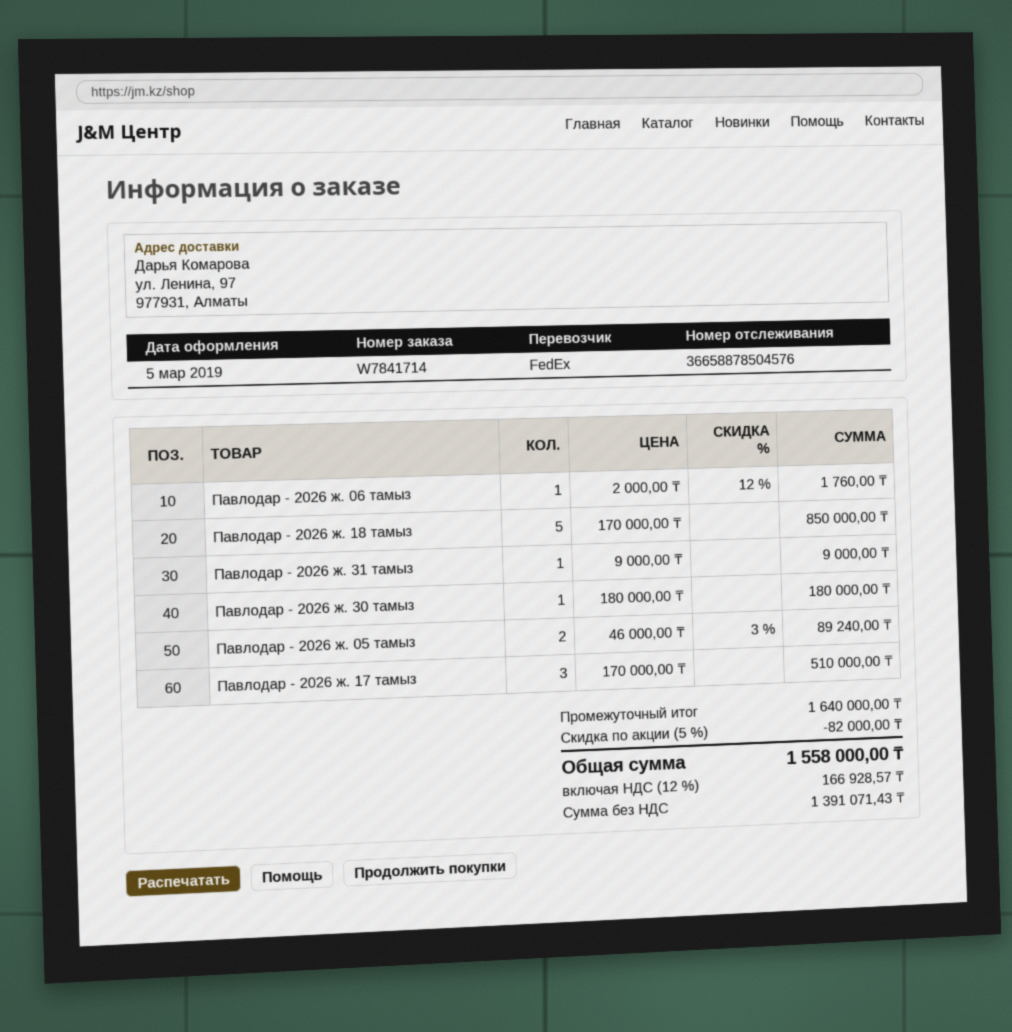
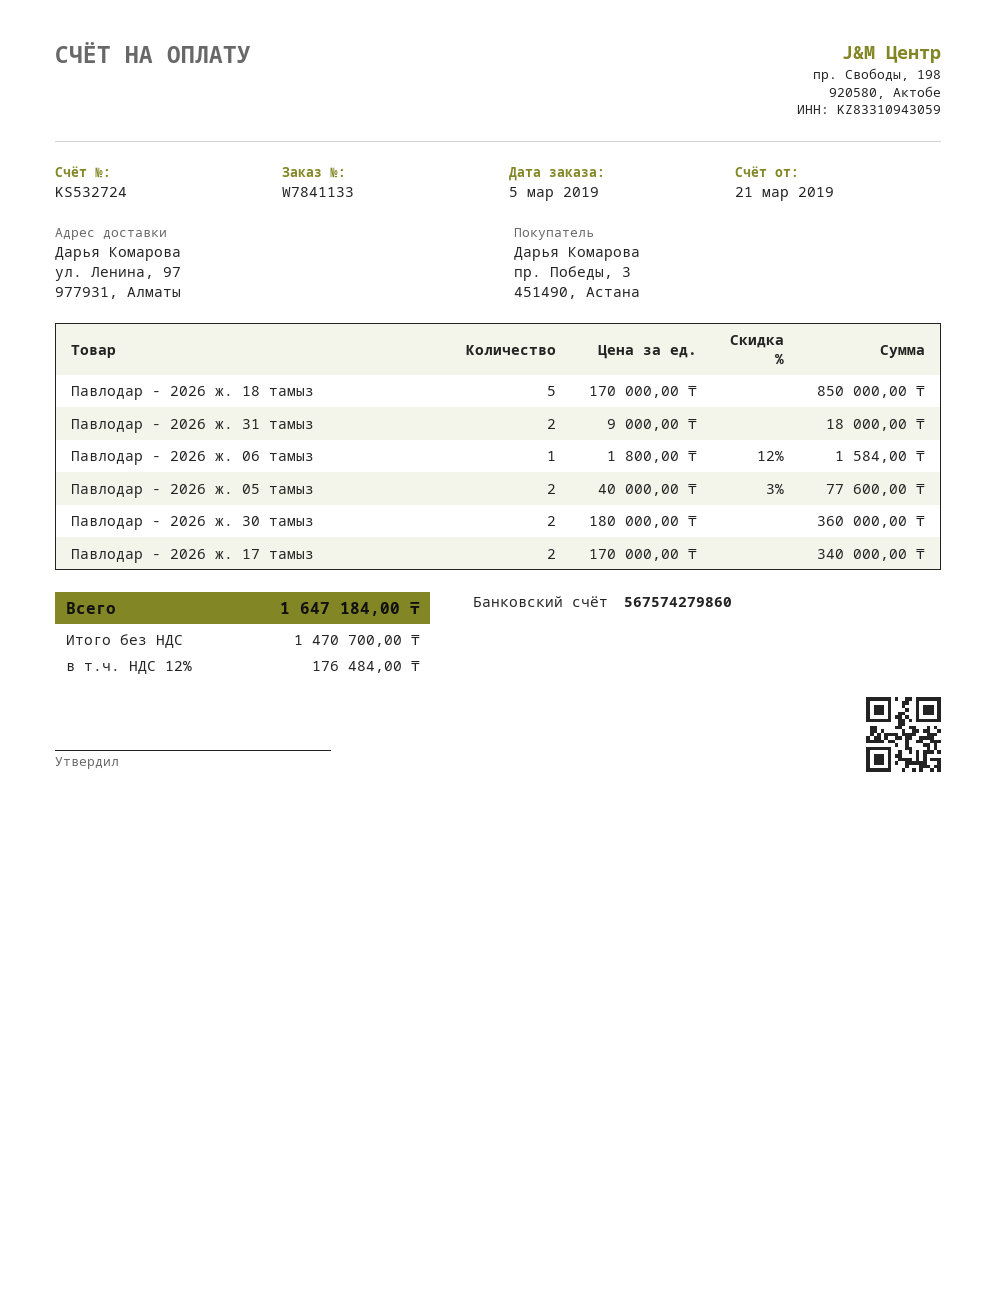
order number: W7841714 -> W7841133
Павлодар - 2026 ж. 06 тамыз: 1 x 2000.00 - 12% = 1760.00 -> 1 x 1800.00 - 12% = 1584.00
Павлодар - 2026 ж. 31 тамыз: 1 x 9000.00 = 9000.00 -> 2 x 9000.00 = 18000.00
Павлодар - 2026 ж. 30 тамыз: 1 x 180000.00 = 180000.00 -> 2 x 180000.00 = 360000.00
Павлодар - 2026 ж. 05 тамыз: 2 x 46000.00 - 3% = 89240.00 -> 2 x 40000.00 - 3% = 77600.00
Павлодар - 2026 ж. 17 тамыз: 3 x 170000.00 = 510000.00 -> 2 x 170000.00 = 340000.00
discount: 5% = 82000.00 -> none
net: 1391071.43 -> 1470700.00
tax: 12% = 166928.57 -> 12% = 176484.00
total: 1558000.00 -> 1647184.00

